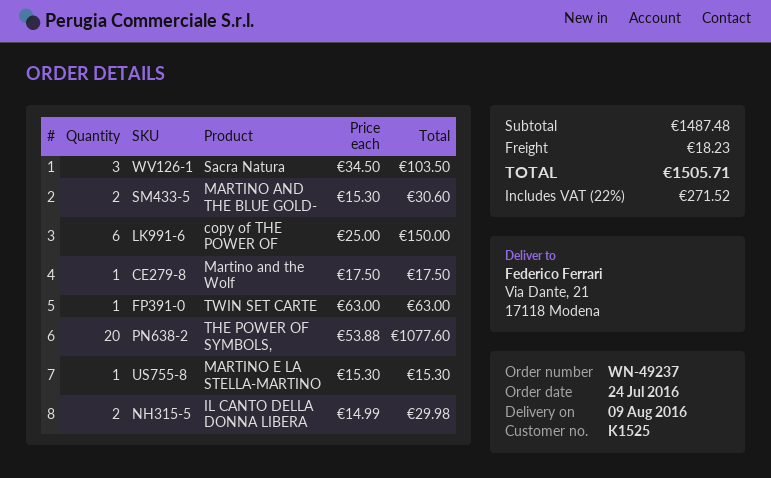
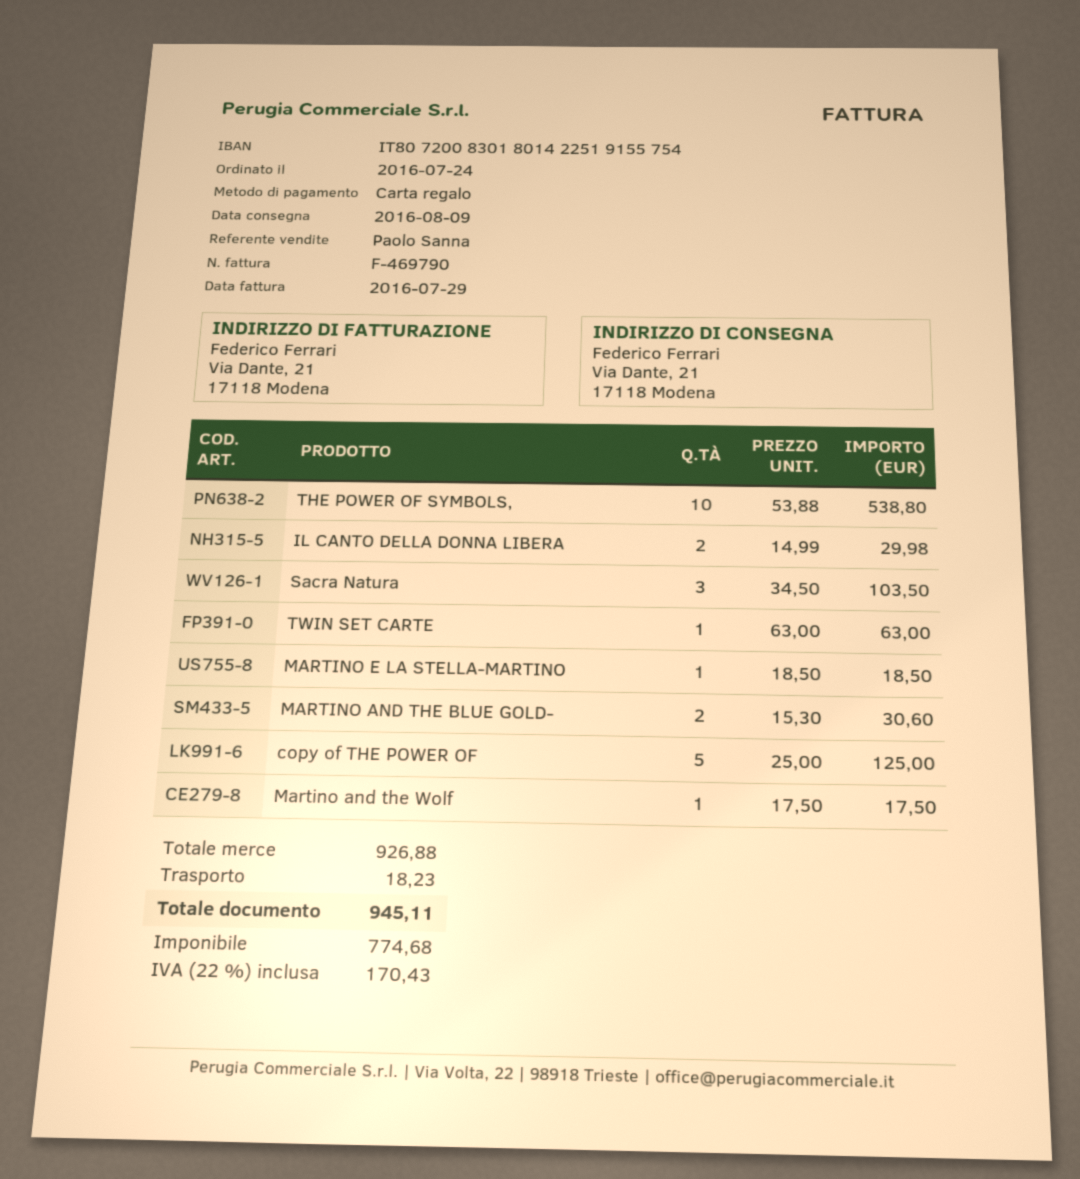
copy of THE POWER OF: 6 x 25.00 = 150.00 -> 5 x 25.00 = 125.00
THE POWER OF SYMBOLS,: 20 x 53.88 = 1077.60 -> 10 x 53.88 = 538.80
MARTINO E LA STELLA-MARTINO: 1 x 15.30 = 15.30 -> 1 x 18.50 = 18.50
subtotal: 1487.48 -> 926.88
tax: 22% = 271.52 -> 22% = 170.43
total: 1505.71 -> 945.11

